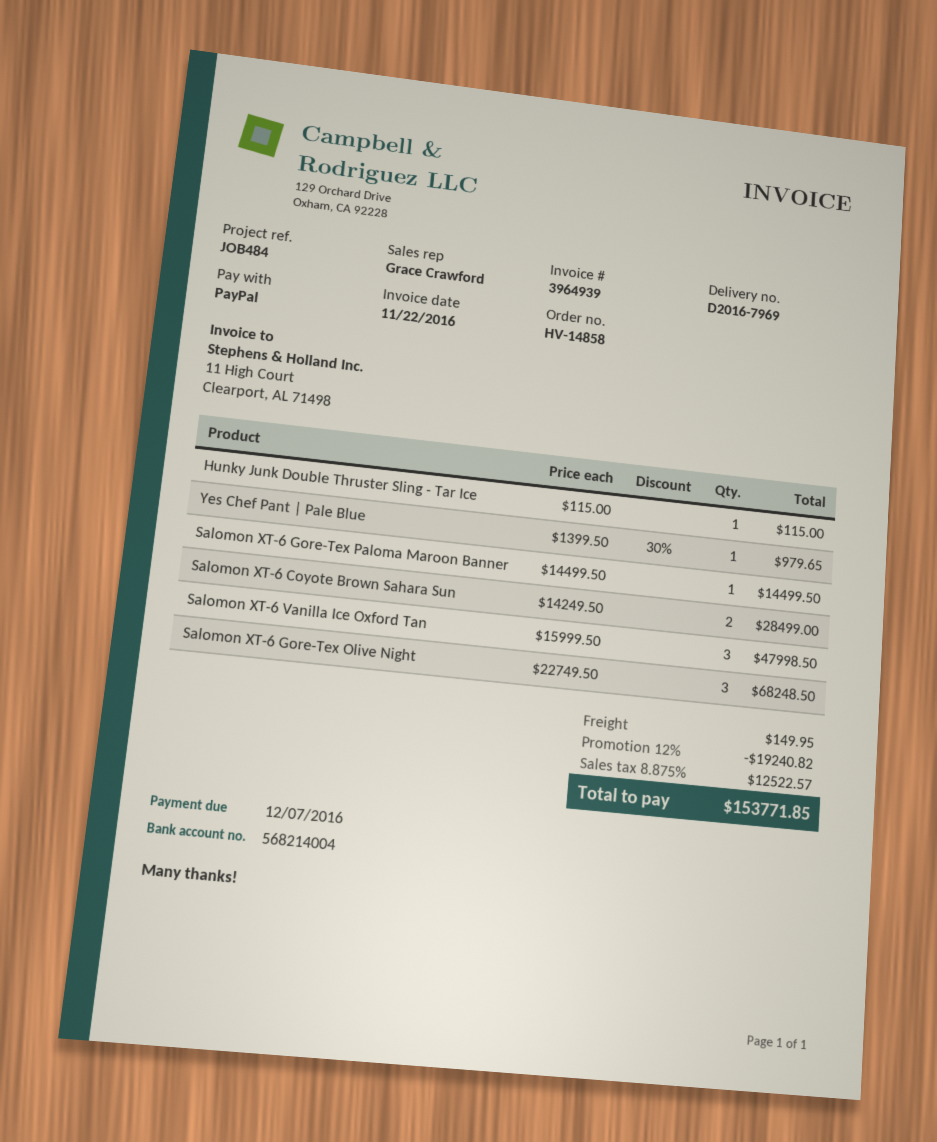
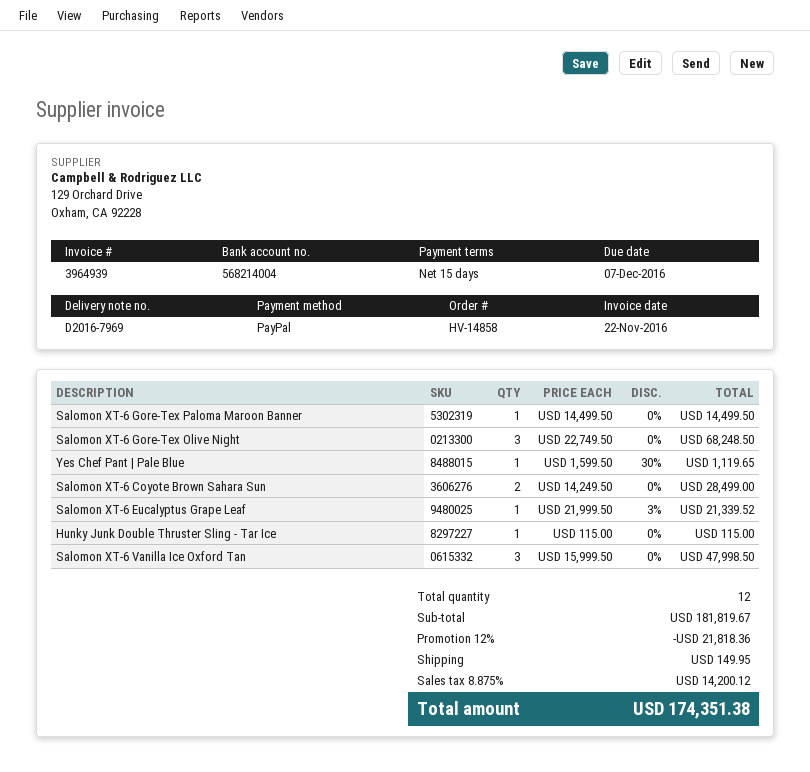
Yes Chef Pant | Pale Blue: 1 x 1399.50 - 30% = 979.65 -> 1 x 1599.50 - 30% = 1119.65
Salomon XT-6 Eucalyptus Grape Leaf: none -> 1 x 21999.50 - 3% = 21339.52
discount: 12% = 19240.82 -> 12% = 21818.36
tax: 8.875% = 12522.57 -> 8.875% = 14200.12
total: 153771.85 -> 174351.38

